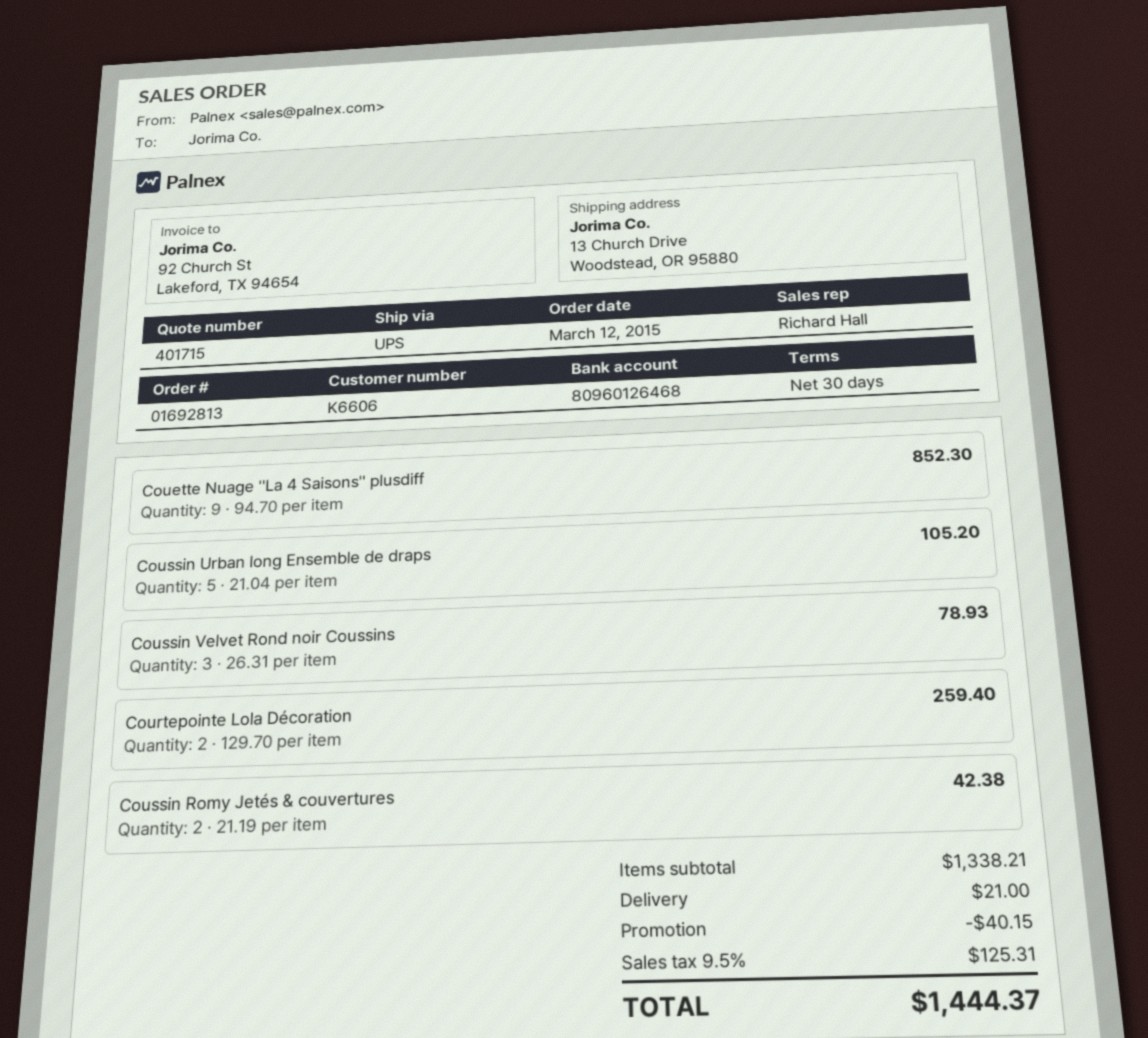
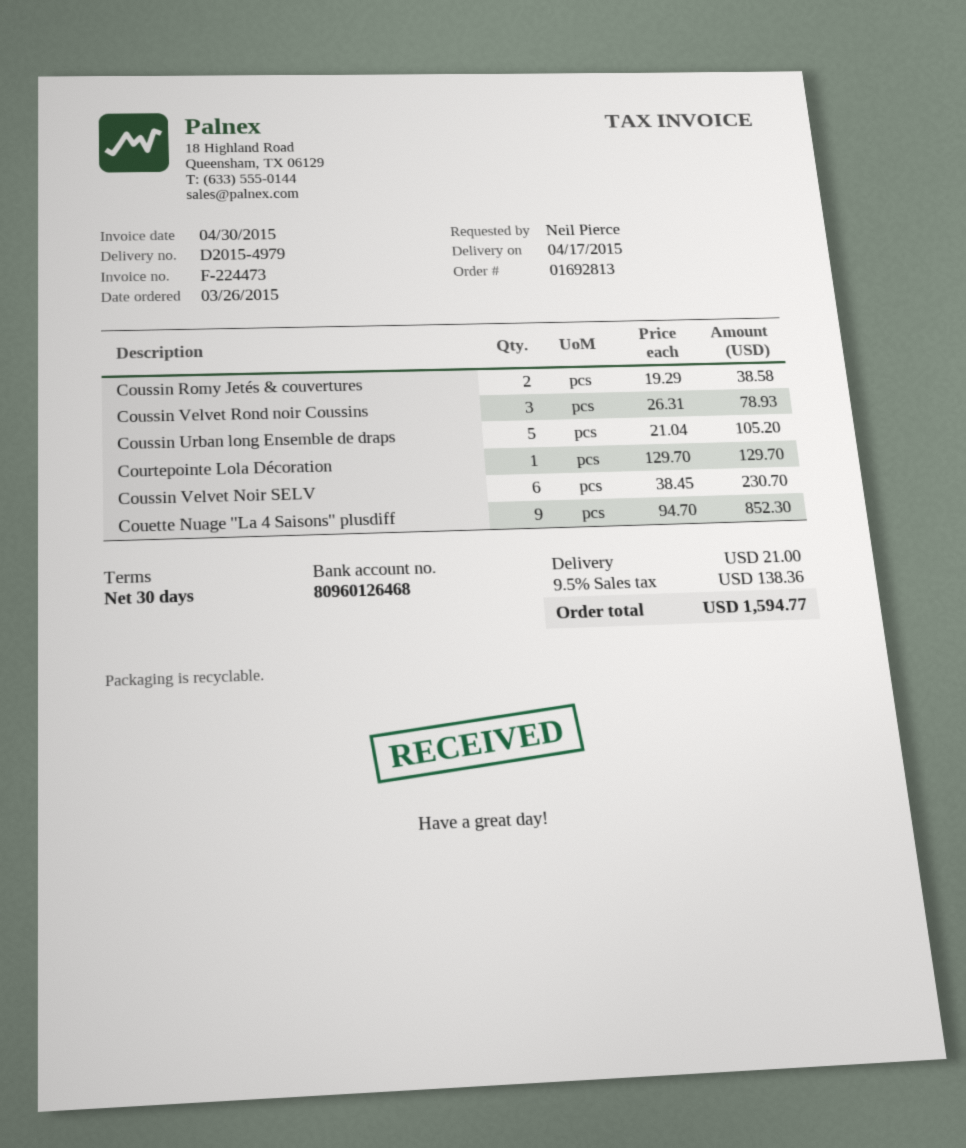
order date: 2015-03-12 -> 2015-03-26
Courtepointe Lola Décoration: 2 x 129.70 = 259.40 -> 1 x 129.70 = 129.70
Coussin Romy Jetés & couvertures: 2 x 21.19 = 42.38 -> 2 x 19.29 = 38.58
Coussin Velvet Noir SELV: none -> 6 x 38.45 = 230.70
discount: 40.15 -> none
tax: 9.5% = 125.31 -> 9.5% = 138.36
total: 1444.37 -> 1594.77

